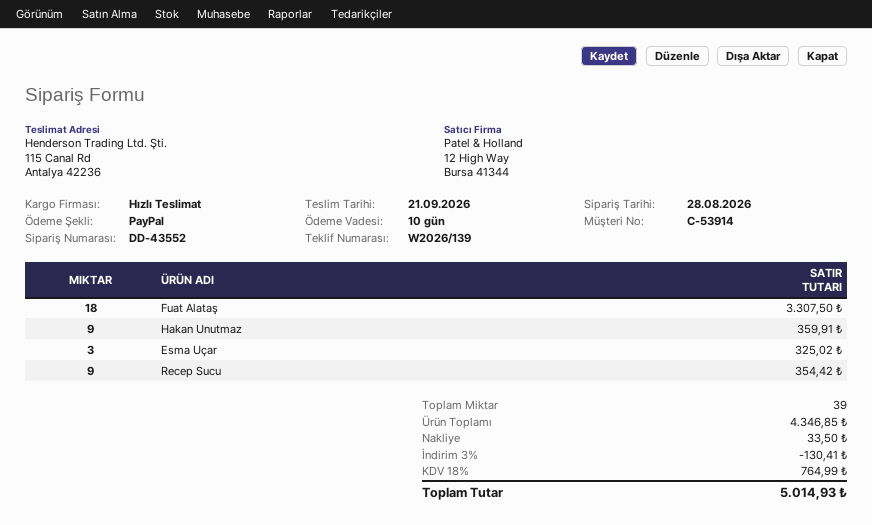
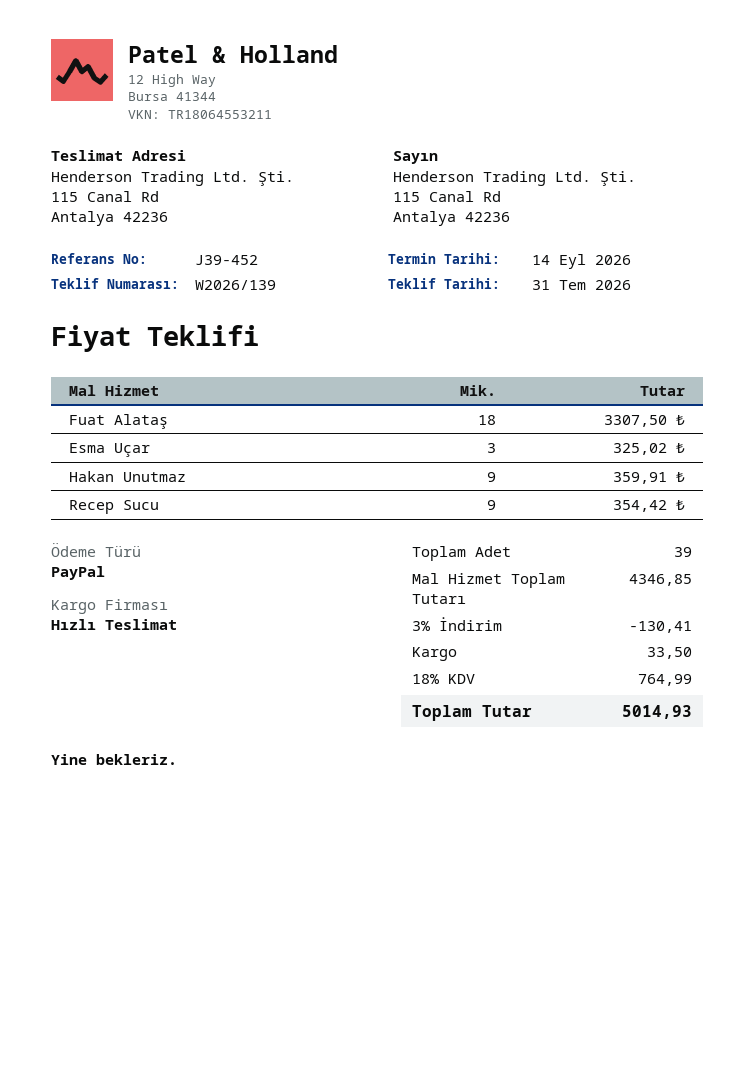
delivery date: 2026-09-21 -> 2026-09-14

